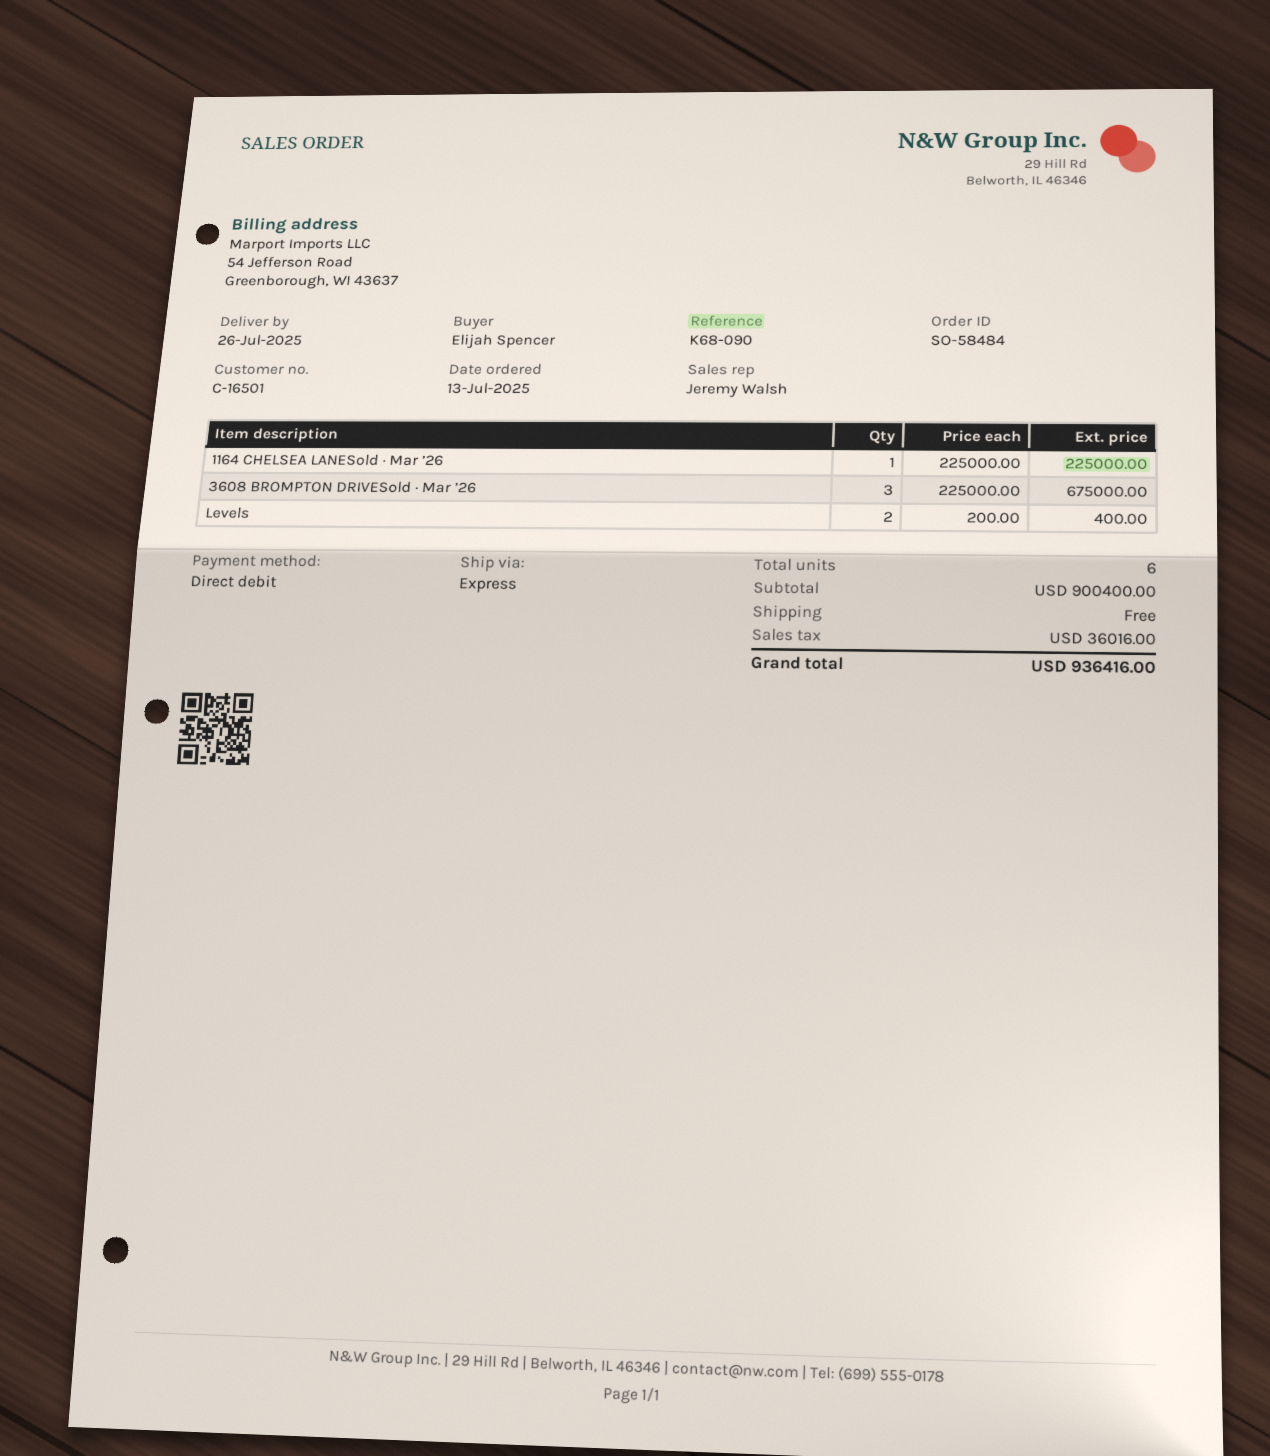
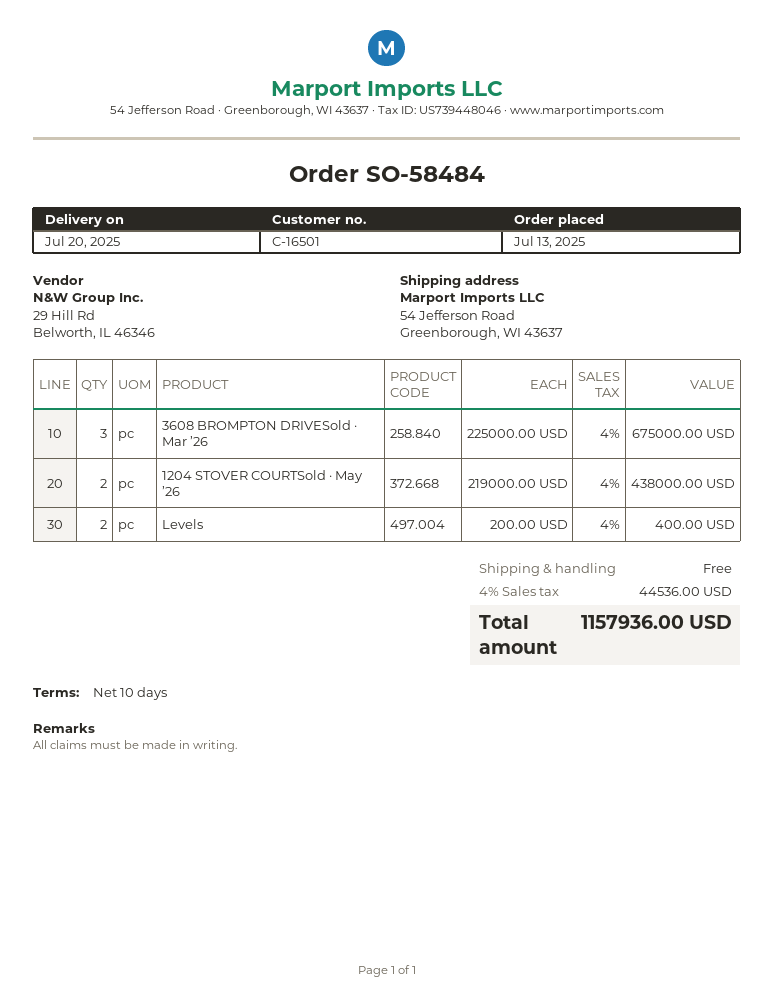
delivery date: 2025-07-26 -> 2025-07-20
1164 CHELSEA LANESold · Mar ’26: 1 x 225000.00 = 225000.00 -> none
1204 STOVER COURTSold · May ’26: none -> 2 x 219000.00 = 438000.00
tax: 36016.00 -> 44536.00
total: 936416.00 -> 1157936.00

